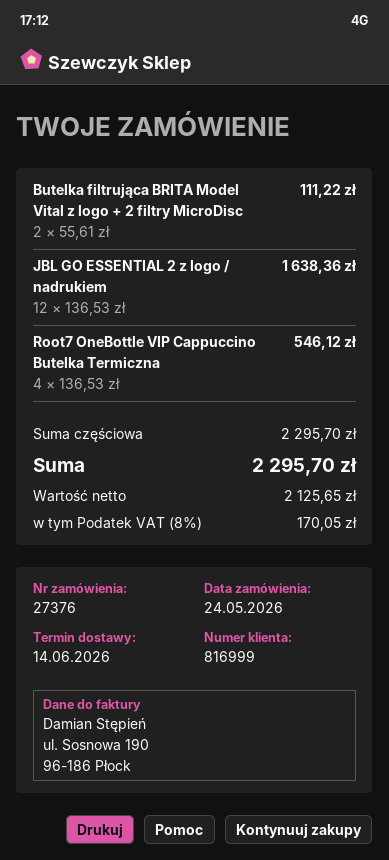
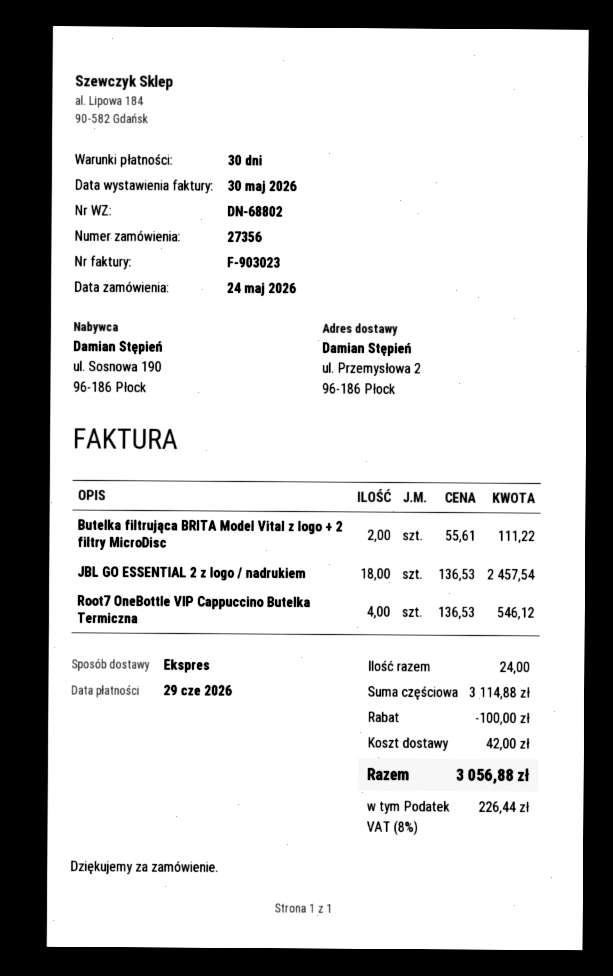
order number: 27376 -> 27356
JBL GO ESSENTIAL 2 z logo / nadrukiem: 12 x 136.53 = 1638.36 -> 18 x 136.53 = 2457.54
subtotal: 2295.70 -> 3114.88
discount: none -> 100.00
shipping: none -> 42.00
tax: 8% = 170.05 -> 8% = 226.44
total: 2295.70 -> 3056.88

